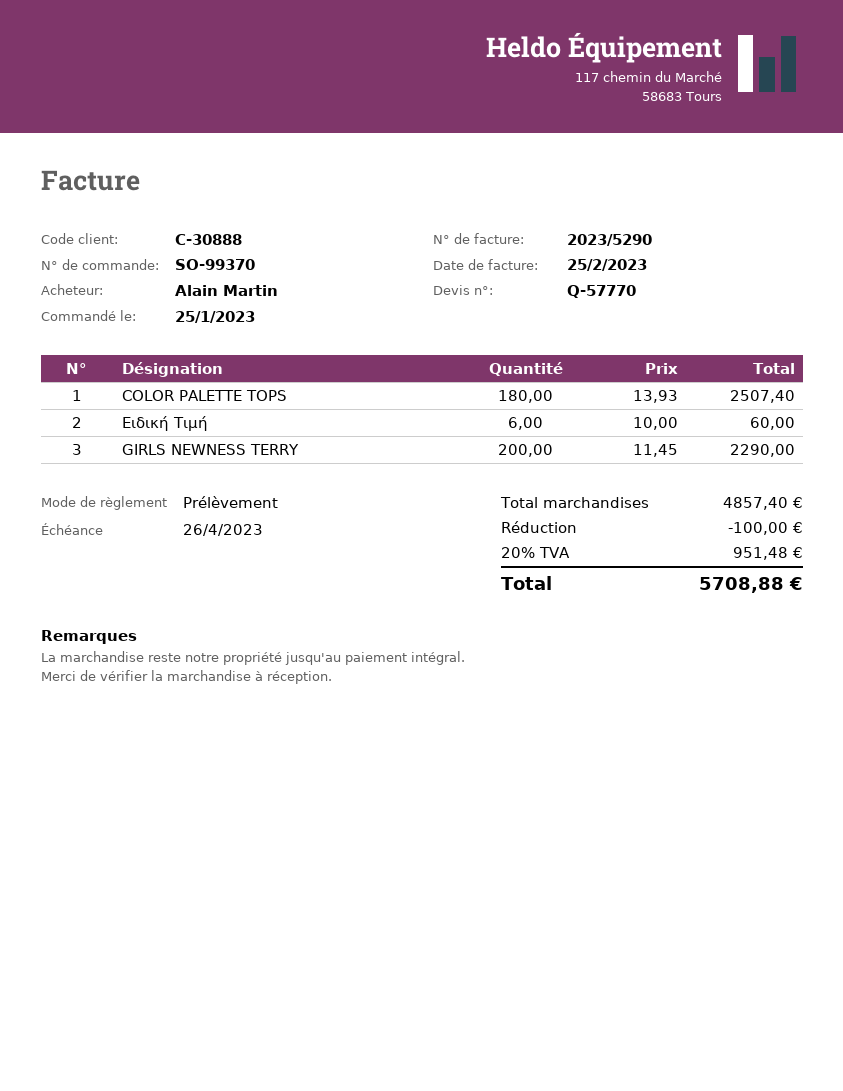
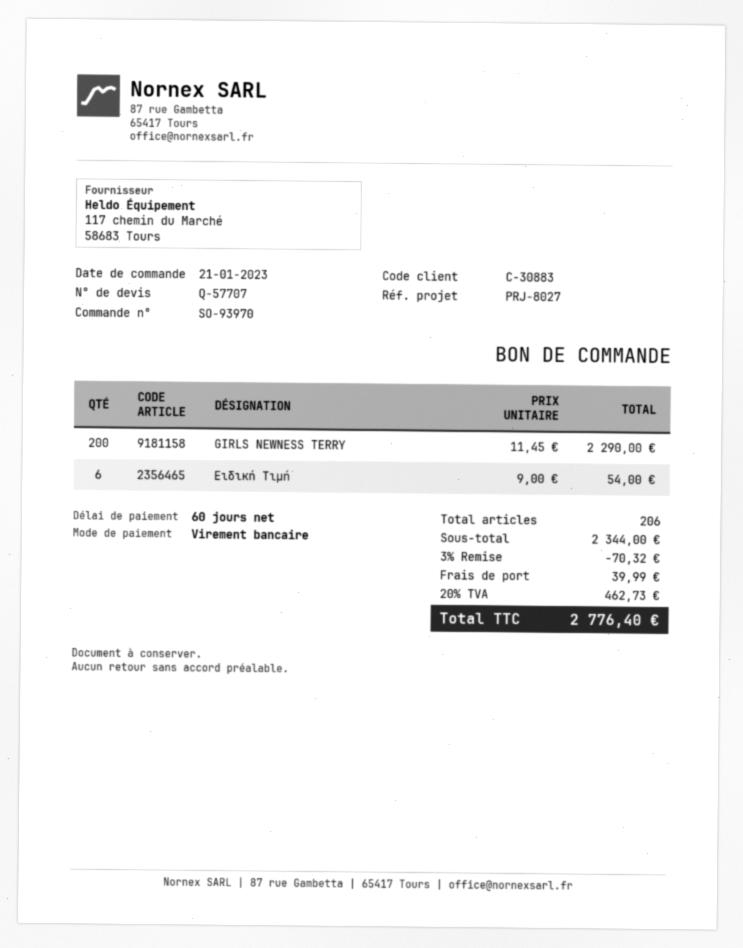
quote number: Q-57770 -> Q-57707
order number: SO-99370 -> SO-93970
order date: 2023-01-25 -> 2023-01-21
customer number: C-30888 -> C-30883
payment method: direct debit -> bank transfer
COLOR PALETTE TOPS: 180 x 13.93 = 2507.40 -> none
Ειδική Τιμή: 6 x 10.00 = 60.00 -> 6 x 9.00 = 54.00
subtotal: 4857.40 -> 2344.00
discount: 100.00 -> 70.32
shipping: none -> 39.99
tax: 20% = 951.48 -> 20% = 462.73
total: 5708.88 -> 2776.40

